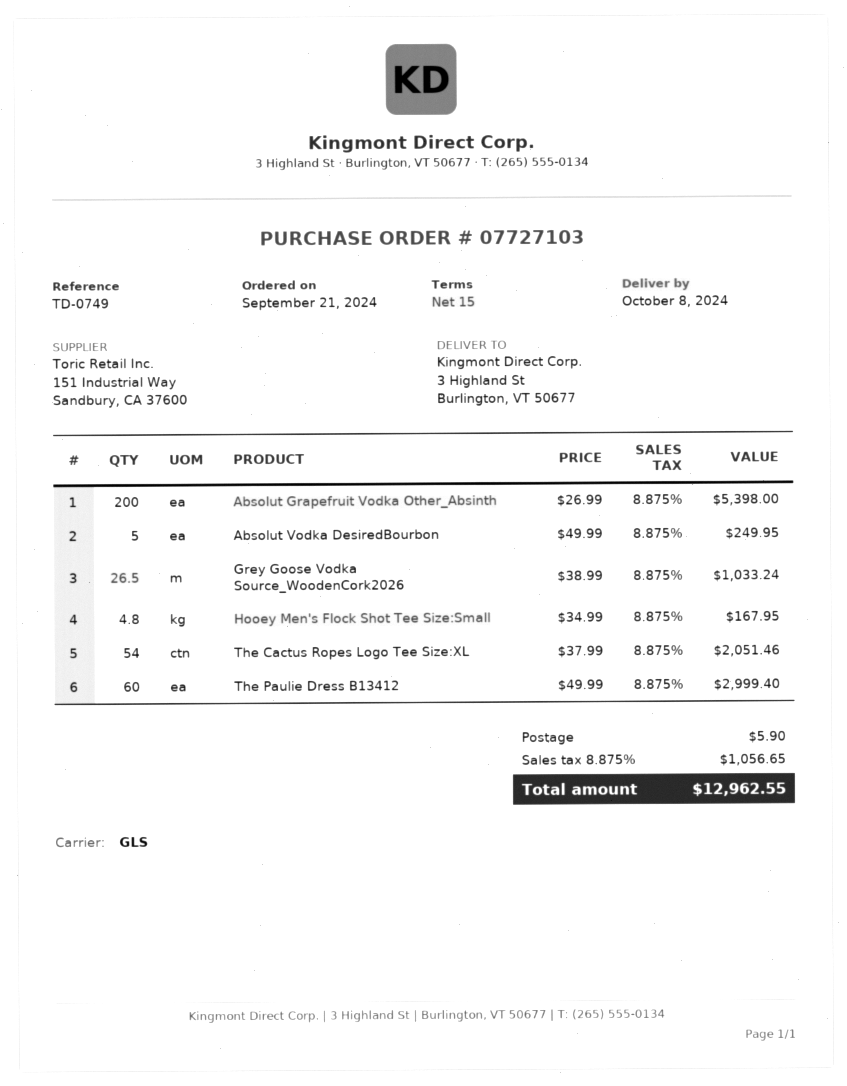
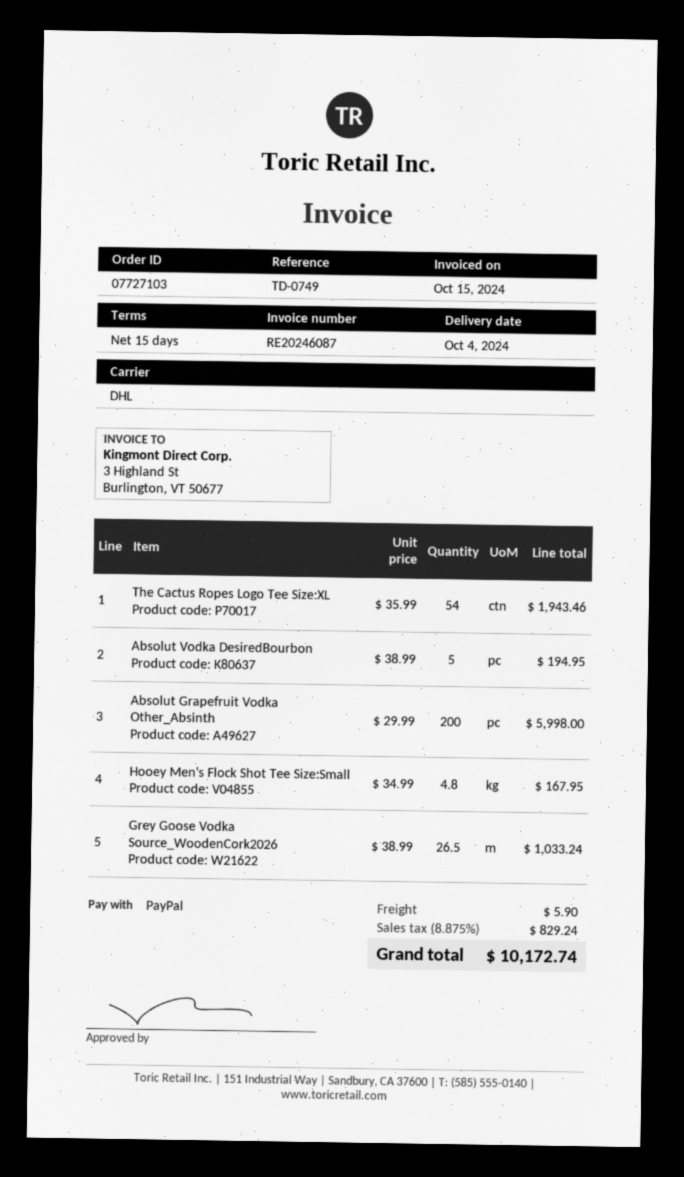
delivery date: 2024-10-08 -> 2024-10-04
shipping method: GLS -> DHL
Absolut Grapefruit Vodka Other_Absinth: 200 x 26.99 = 5398.00 -> 200 x 29.99 = 5998.00
Absolut Vodka DesiredBourbon: 5 x 49.99 = 249.95 -> 5 x 38.99 = 194.95
The Cactus Ropes Logo Tee Size:XL: 54 x 37.99 = 2051.46 -> 54 x 35.99 = 1943.46
The Paulie Dress B13412: 60 x 49.99 = 2999.40 -> none
tax: 8.875% = 1056.65 -> 8.875% = 829.24
total: 12962.55 -> 10172.74

